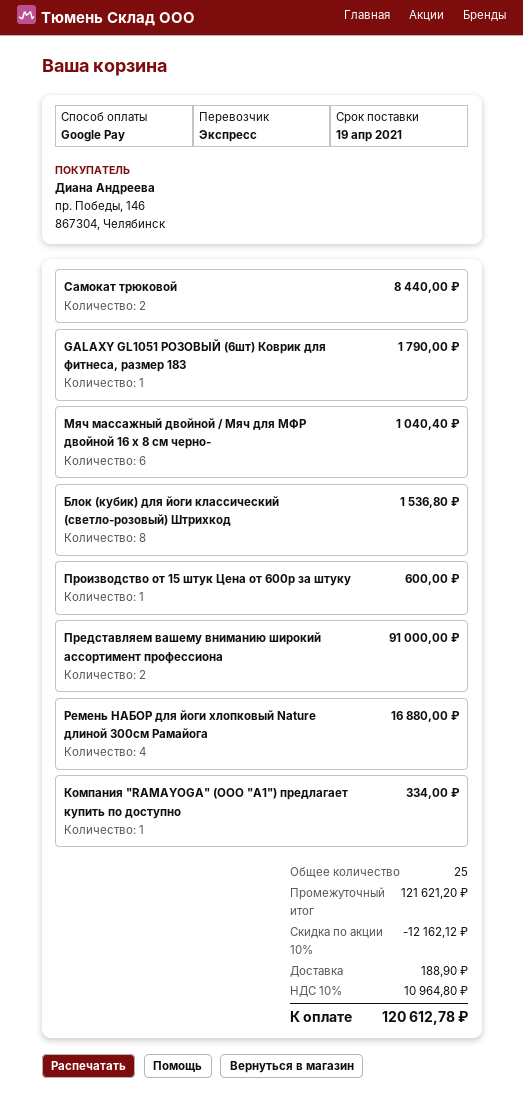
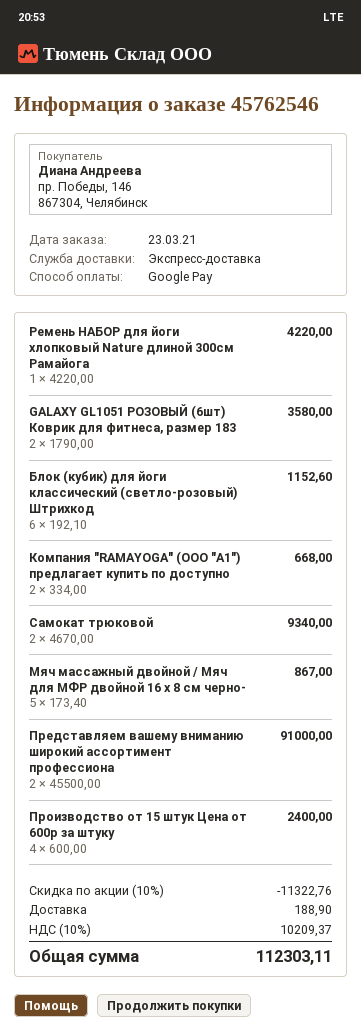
Самокат трюковой: 2 for 8440.00 -> 2 for 9340.00
GALAXY GL1051 РОЗОВЫЙ (6шт) Коврик для фитнеса, размер 183: 1 for 1790.00 -> 2 for 3580.00
Мяч массажный двойной / Мяч для МФР двойной 16 х 8 см черно-: 6 for 1040.40 -> 5 for 867.00
Блок (кубик) для йоги классический (светло-розовый) Штрихкод: 8 for 1536.80 -> 6 for 1152.60
Производство от 15 штук Цена от 600р за штуку: 1 for 600.00 -> 4 for 2400.00
Ремень НАБОР для йоги хлопковый Nature длиной 300см Рамайога: 4 for 16880.00 -> 1 for 4220.00
Компания "RAMAYOGA" (ООО "А1") предлагает купить по доступно: 1 for 334.00 -> 2 for 668.00
discount: 10% = 12162.12 -> 10% = 11322.76
tax: 10% = 10964.80 -> 10% = 10209.37
total: 120612.78 -> 112303.11

